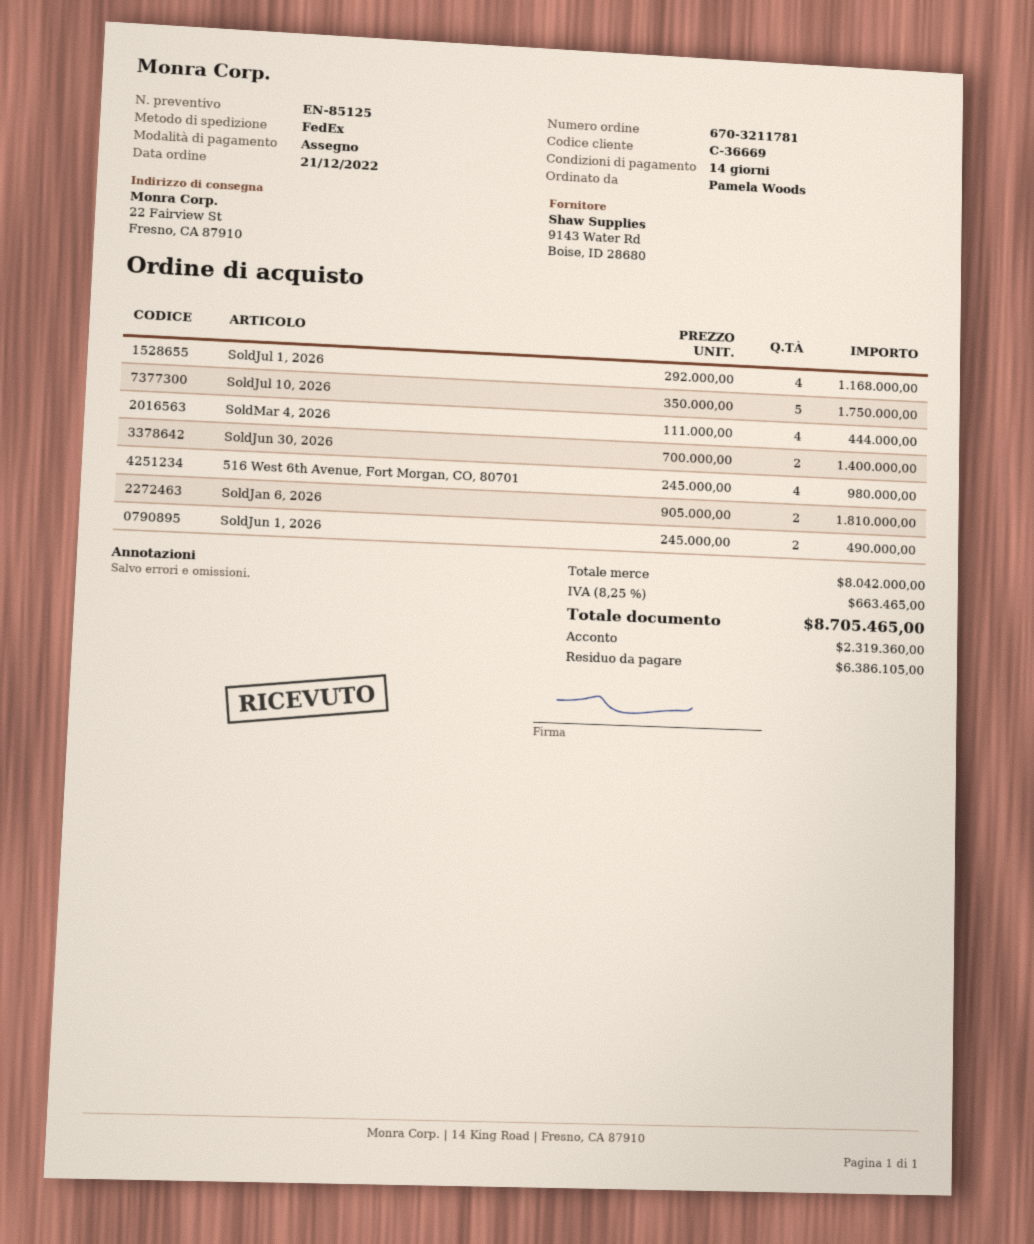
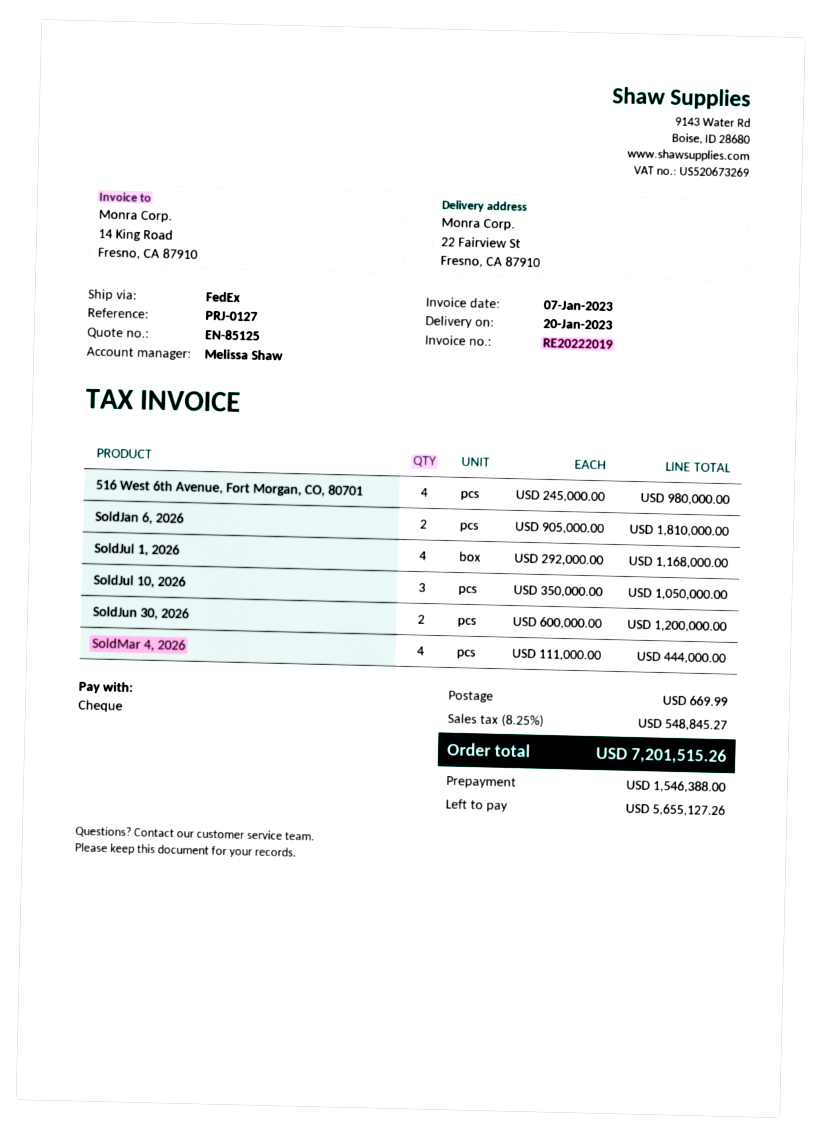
SoldJul 10, 2026: 5 x 350000.00 = 1750000.00 -> 3 x 350000.00 = 1050000.00
SoldJun 30, 2026: 2 x 700000.00 = 1400000.00 -> 2 x 600000.00 = 1200000.00
SoldJun 1, 2026: 2 x 245000.00 = 490000.00 -> none
shipping: none -> 669.99
tax: 8.25% = 663465.00 -> 8.25% = 548845.27
total: 8705465.00 -> 7201515.26
deposit: 2319360.00 -> 1546388.00
balance: 6386105.00 -> 5655127.26

